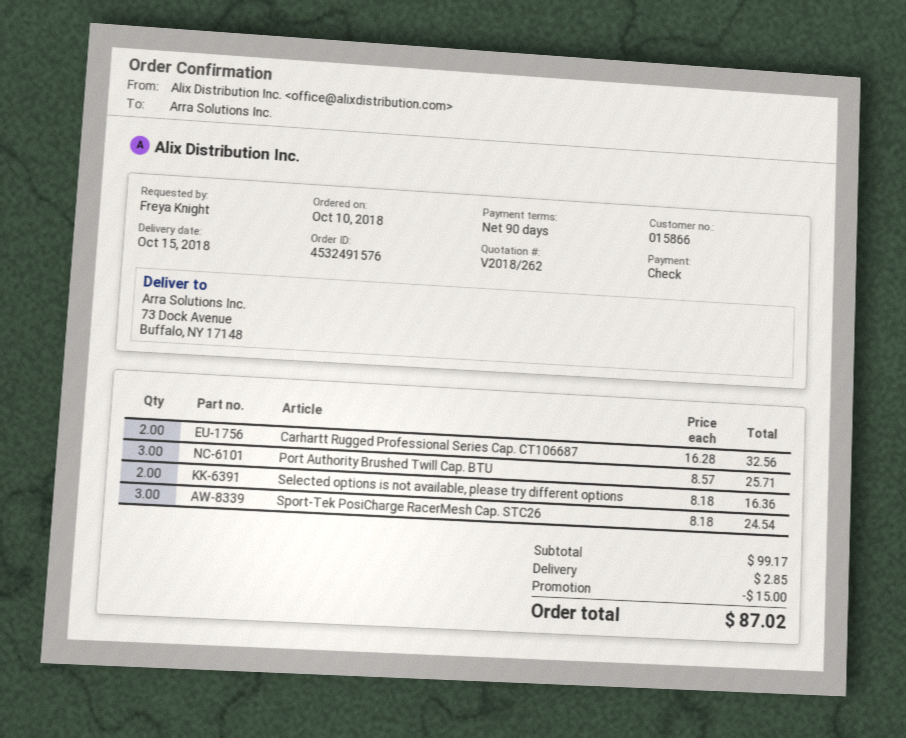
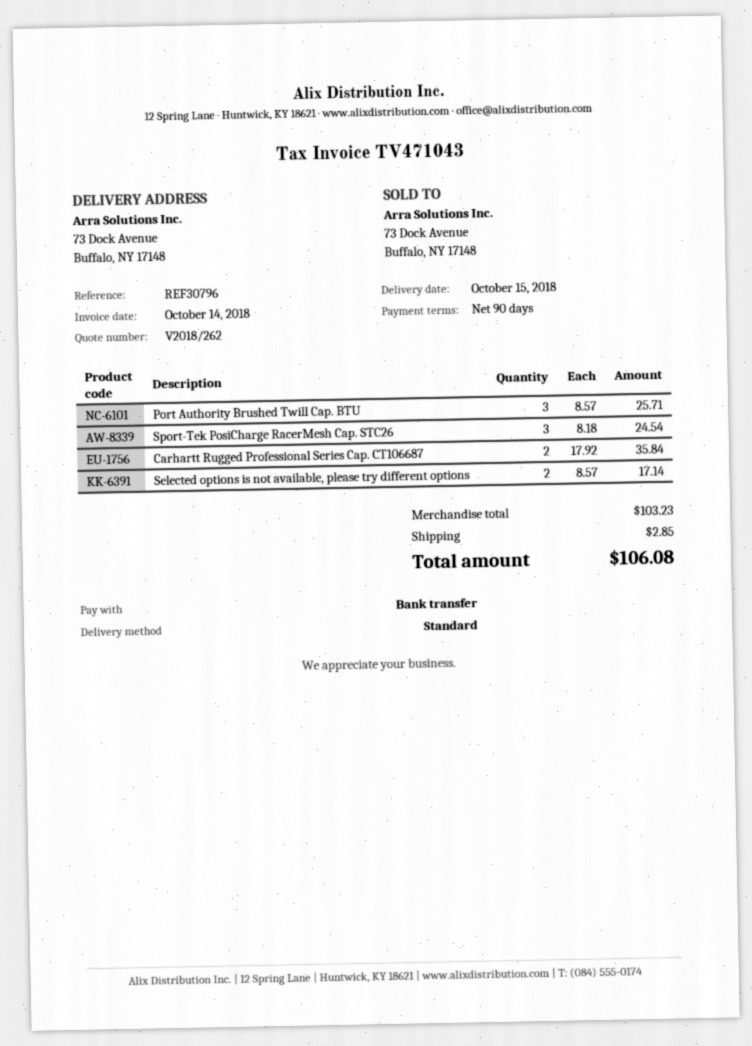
payment method: cheque -> bank transfer
Carhartt Rugged Professional Series Cap. CT106687: 2 x 16.28 = 32.56 -> 2 x 17.92 = 35.84
Selected options is not available, please try different options: 2 x 8.18 = 16.36 -> 2 x 8.57 = 17.14
subtotal: 99.17 -> 103.23
discount: 15.00 -> none
total: 87.02 -> 106.08

